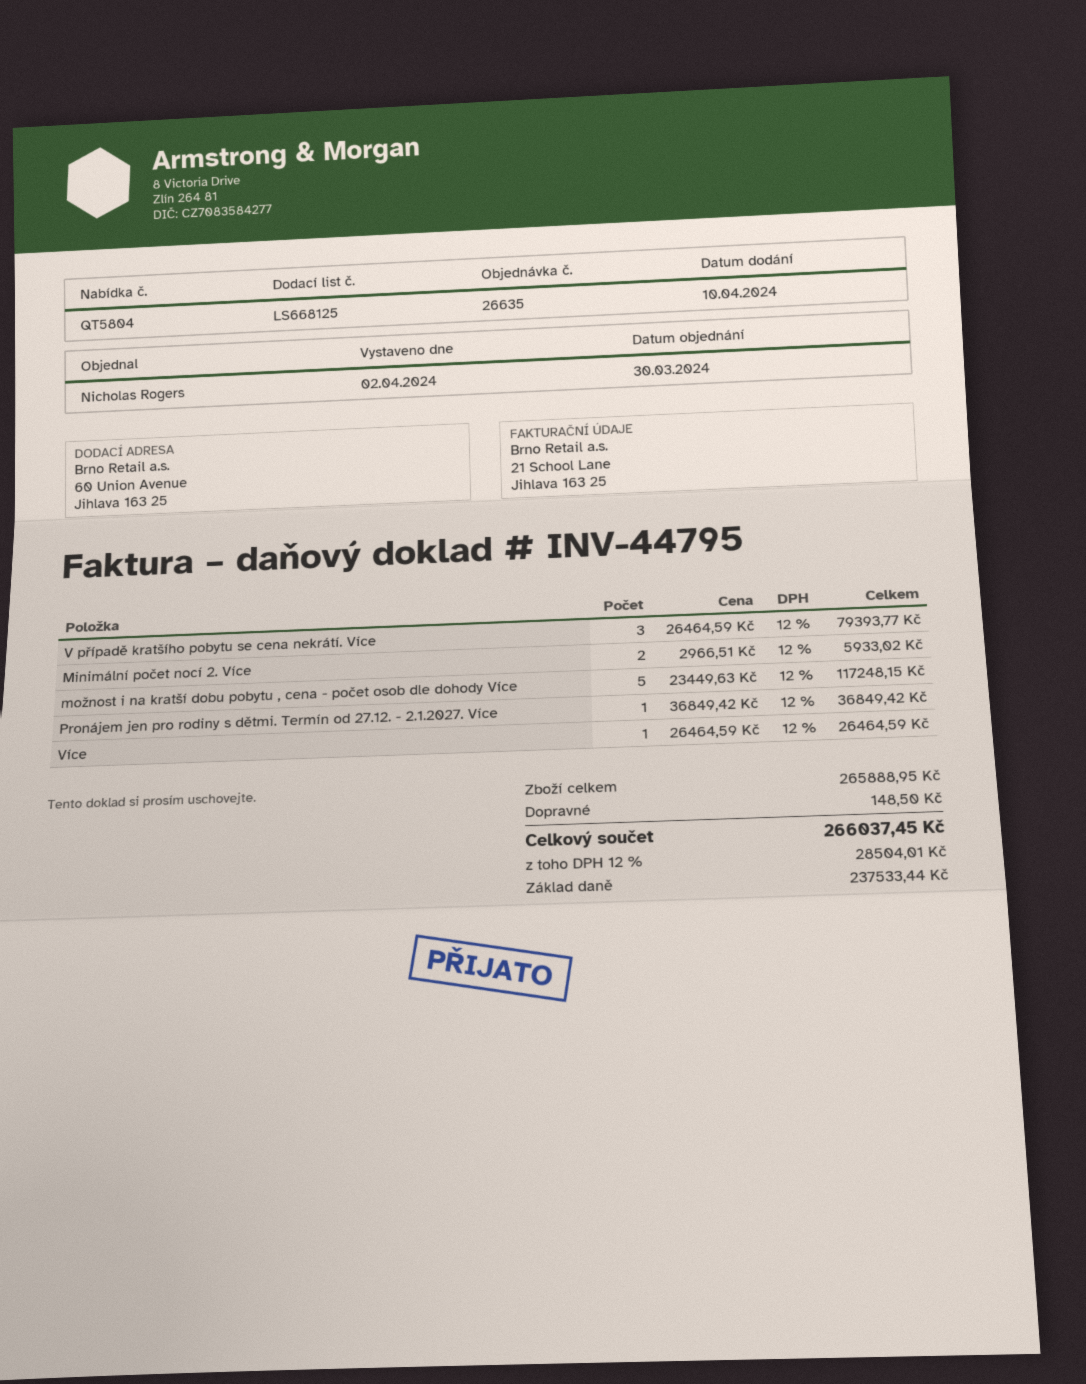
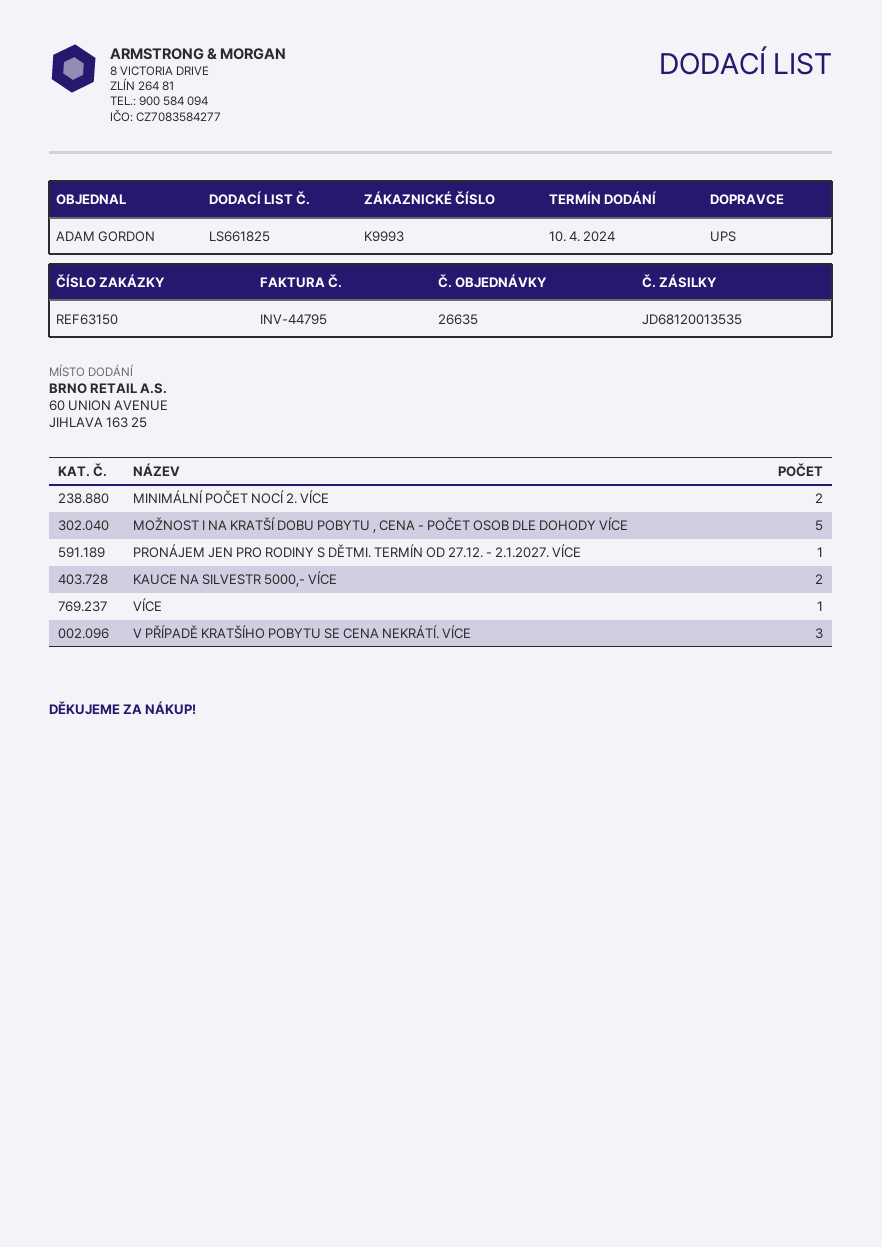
delivery note number: LS668125 -> LS661825
ordered by: Nicholas Rogers -> ADAM GORDON
KAUCE NA SILVESTR 5000,- VÍCE: none -> 2

